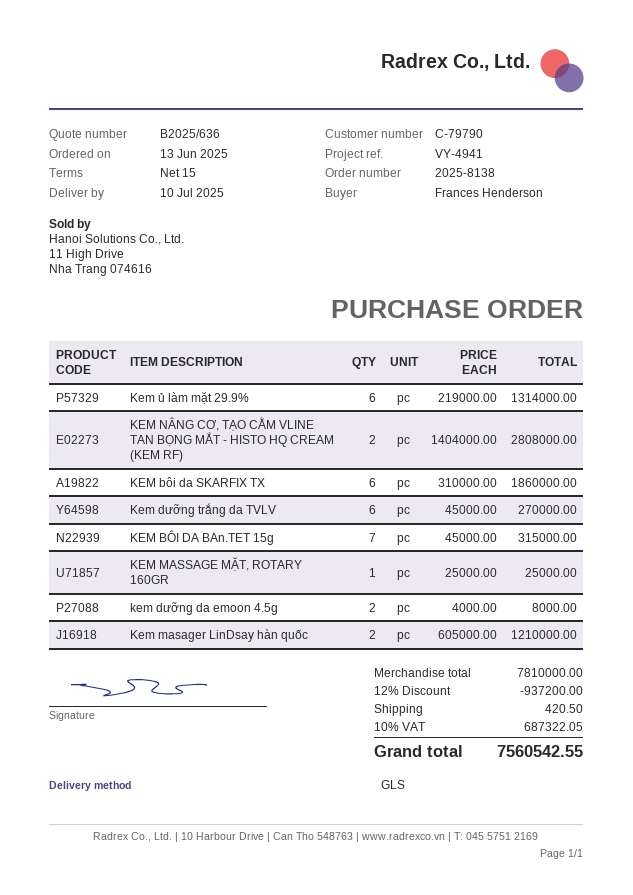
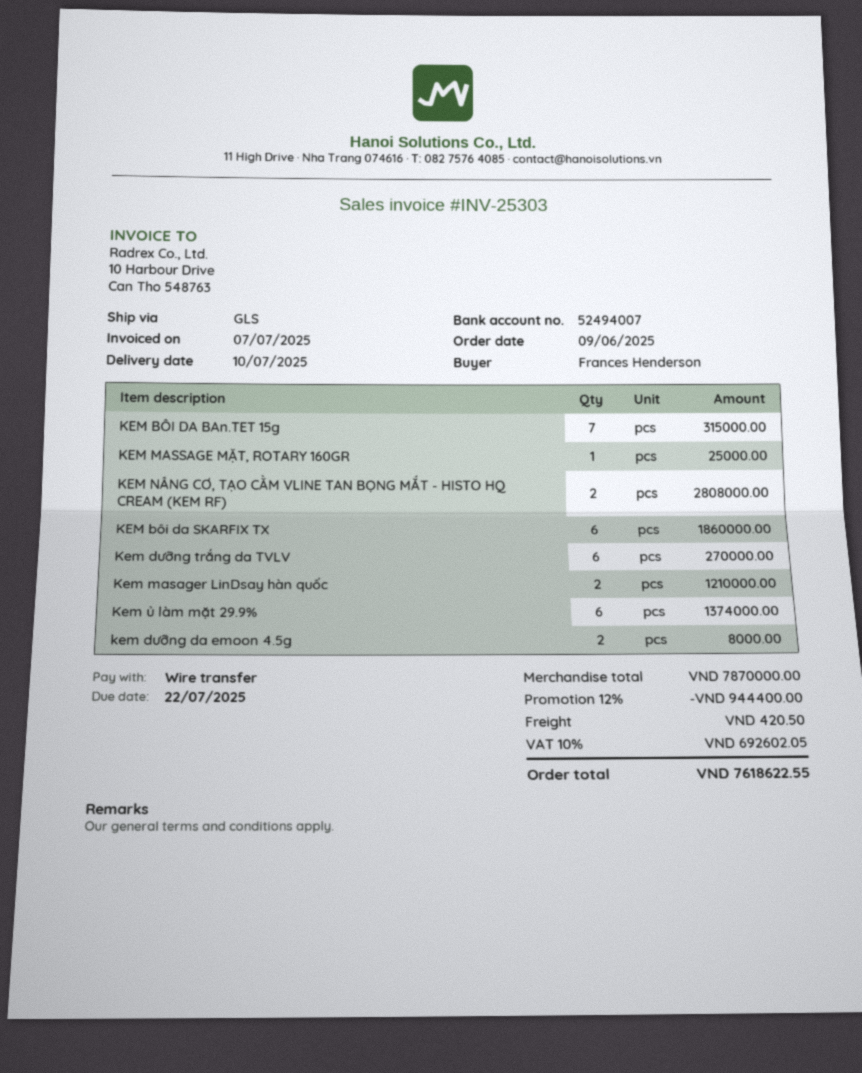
order date: 2025-06-13 -> 2025-06-09
Kem ủ làm mặt 29.9%: 6 for 1314000.00 -> 6 for 1374000.00
subtotal: 7810000.00 -> 7870000.00
discount: 12% = 937200.00 -> 12% = 944400.00
tax: 10% = 687322.05 -> 10% = 692602.05
total: 7560542.55 -> 7618622.55

